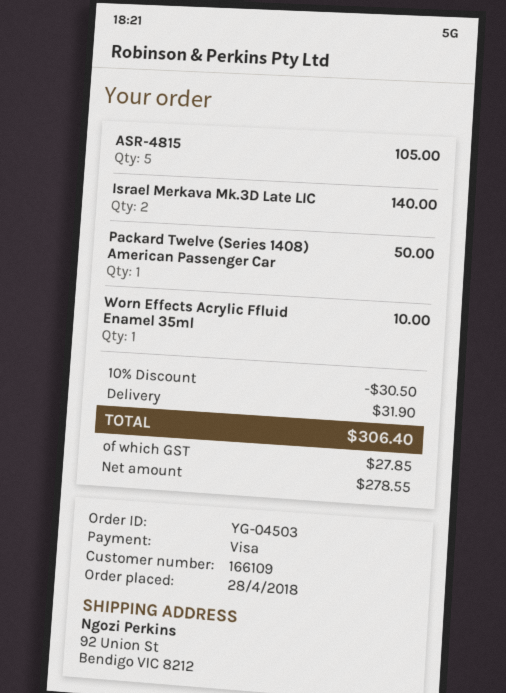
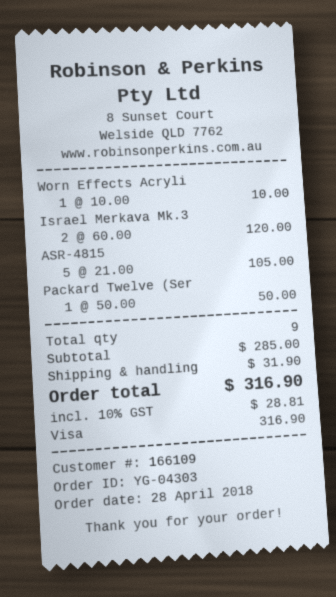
order number: YG-04503 -> YG-04303
Israel Merkava Mk.3D Late LIC: 2 for 140.00 -> 2 for 120.00
discount: 10% = 30.50 -> none
tax: 27.85 -> 28.81
total: 306.40 -> 316.90

